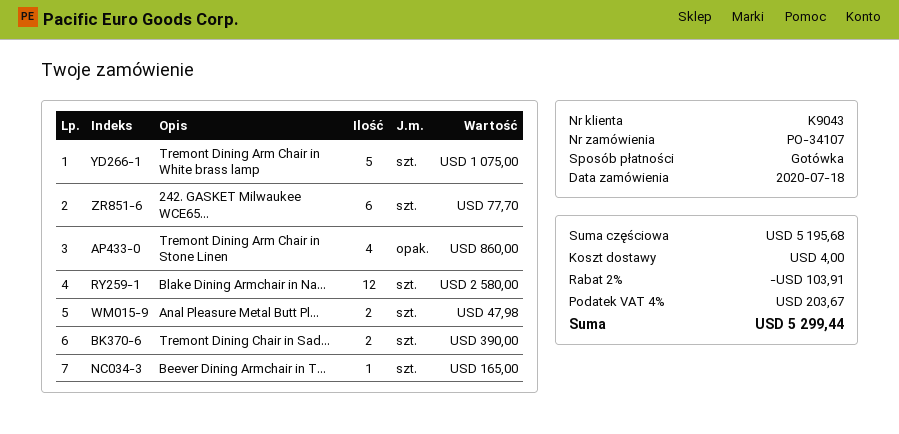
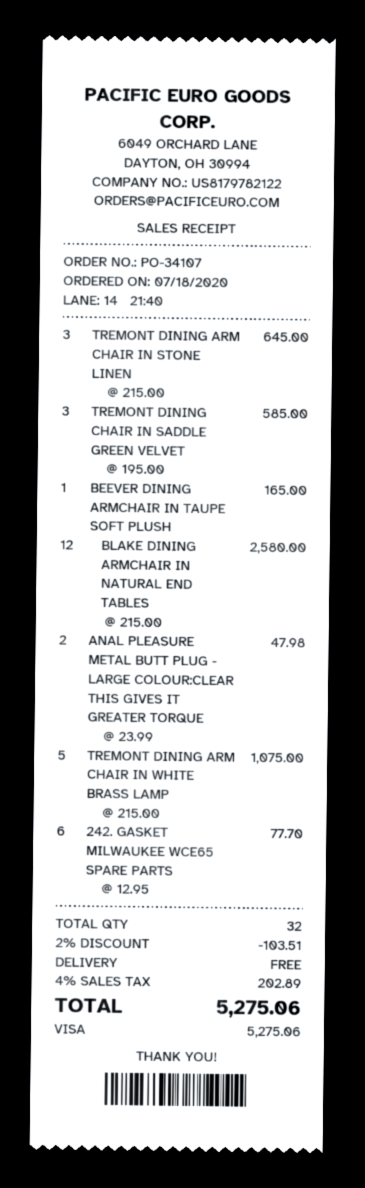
payment method: cash -> Visa
Tremont Dining Arm Chair in Stone Linen: 4 for 860.00 -> 3 for 645.00
Tremont Dining Chair in Sad...: 2 for 390.00 -> 3 for 585.00
discount: 2% = 103.91 -> 2% = 103.51
shipping: 4.00 -> 0.00
tax: 4% = 203.67 -> 4% = 202.89
total: 5299.44 -> 5275.06

